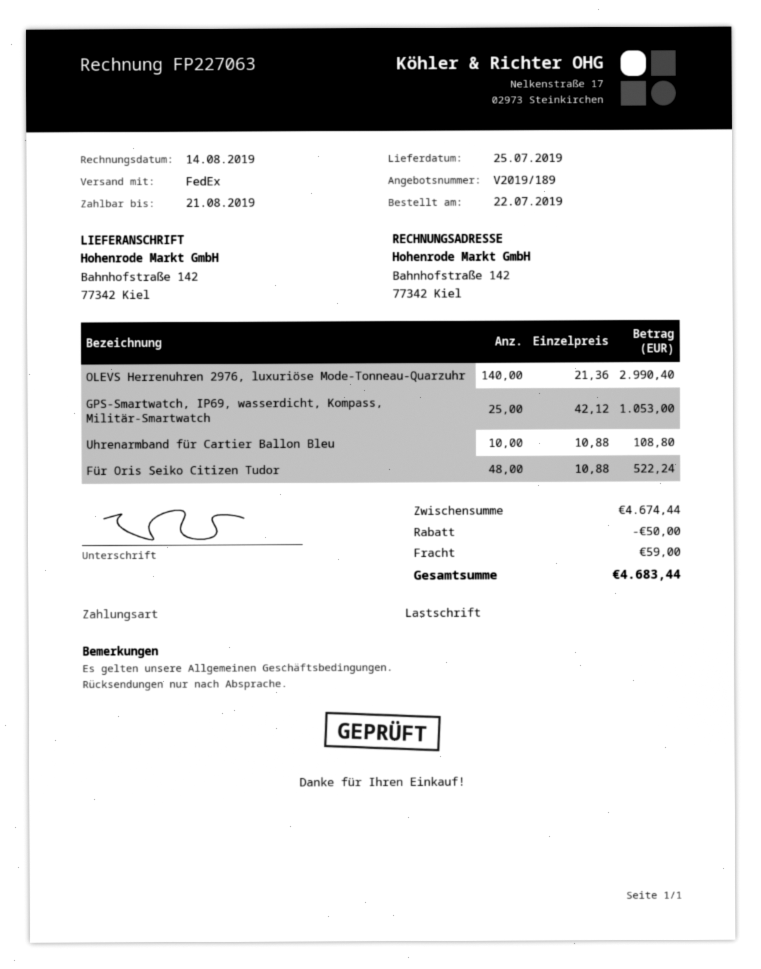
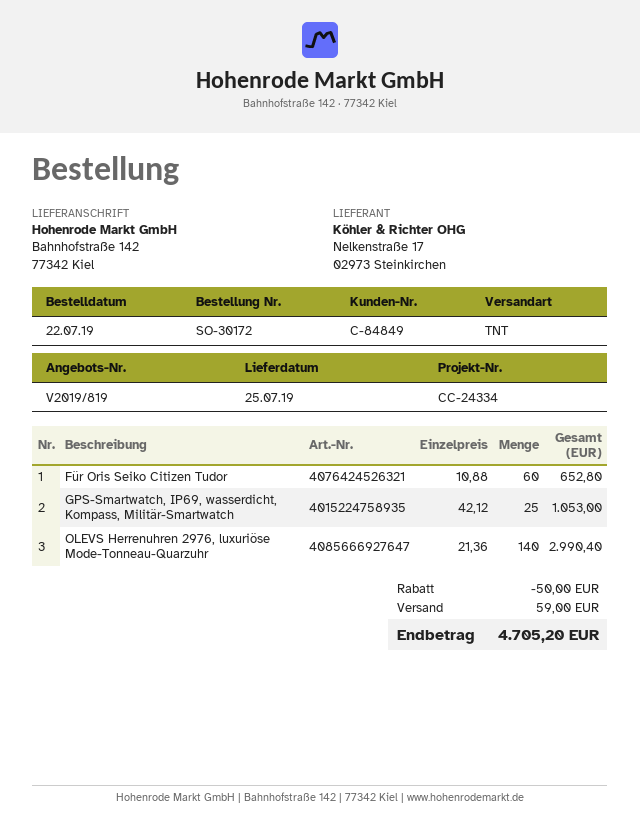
quote number: V2019/189 -> V2019/819
shipping method: FedEx -> TNT
Uhrenarmband für Cartier Ballon Bleu: 10 x 10.88 = 108.80 -> none
Für Oris Seiko Citizen Tudor: 48 x 10.88 = 522.24 -> 60 x 10.88 = 652.80
total: 4683.44 -> 4705.20

